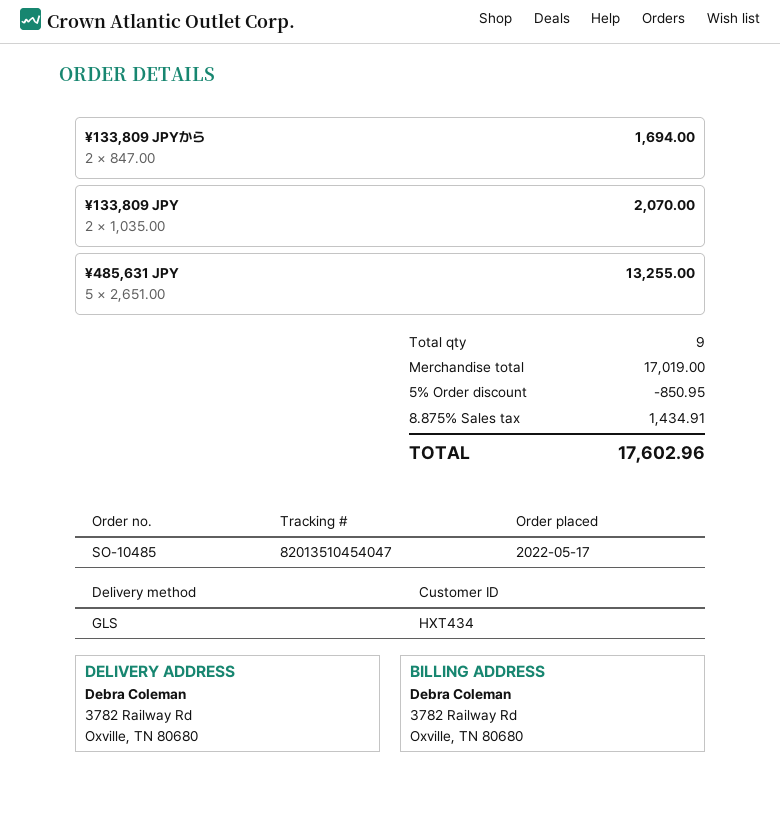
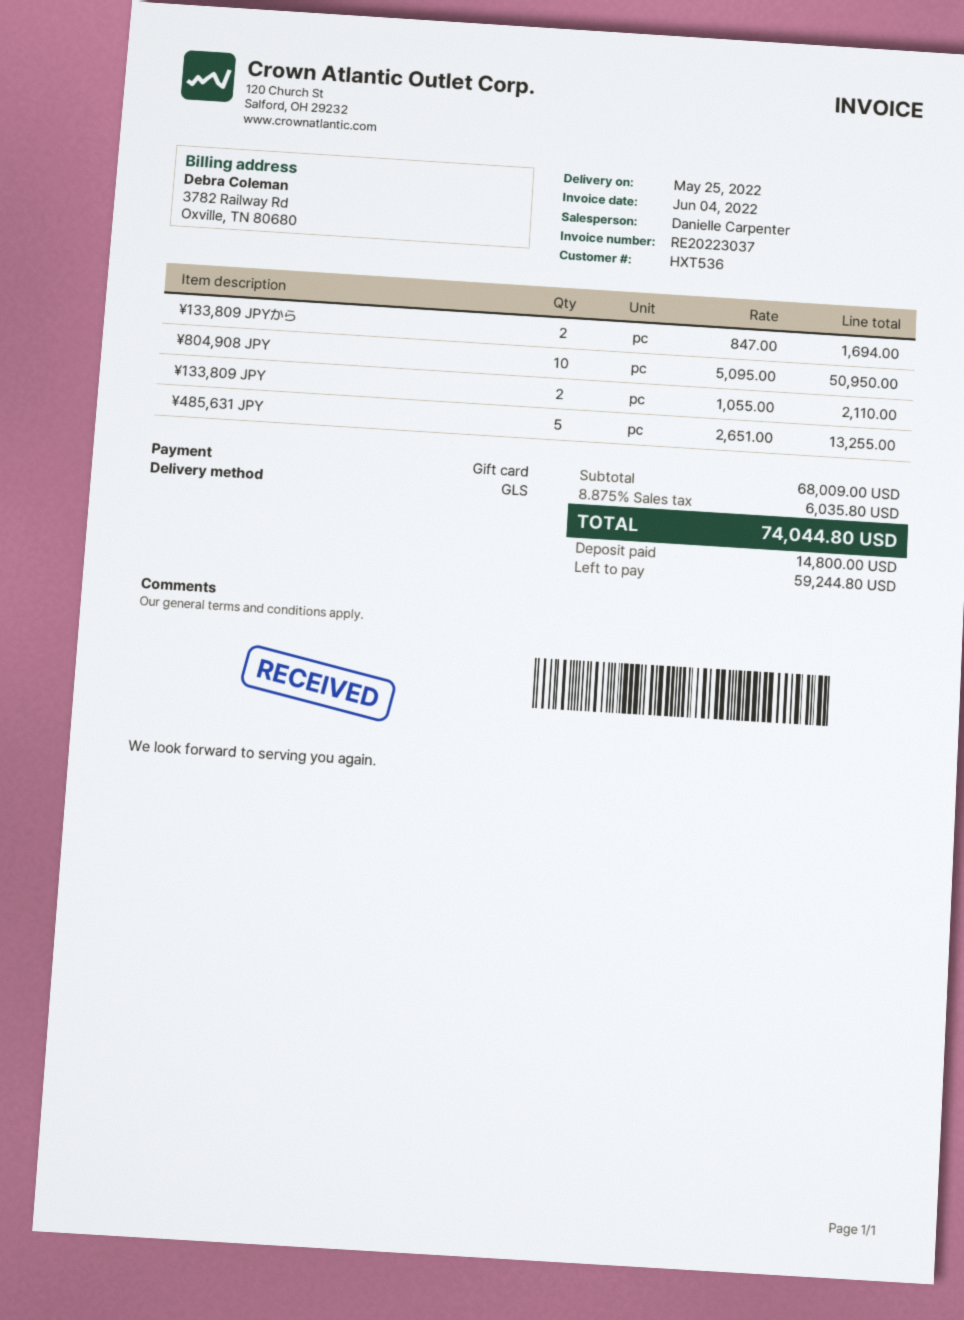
customer number: HXT434 -> HXT536
¥133,809 JPY: 2 x 1035.00 = 2070.00 -> 2 x 1055.00 = 2110.00
¥804,908 JPY: none -> 10 x 5095.00 = 50950.00
subtotal: 17019.00 -> 68009.00
discount: 5% = 850.95 -> none
tax: 8.875% = 1434.91 -> 8.875% = 6035.80
total: 17602.96 -> 74044.80

